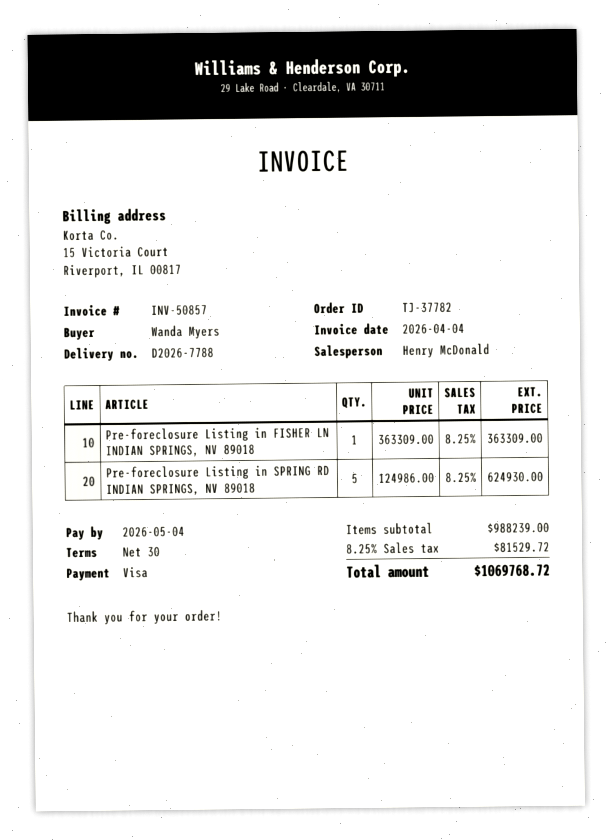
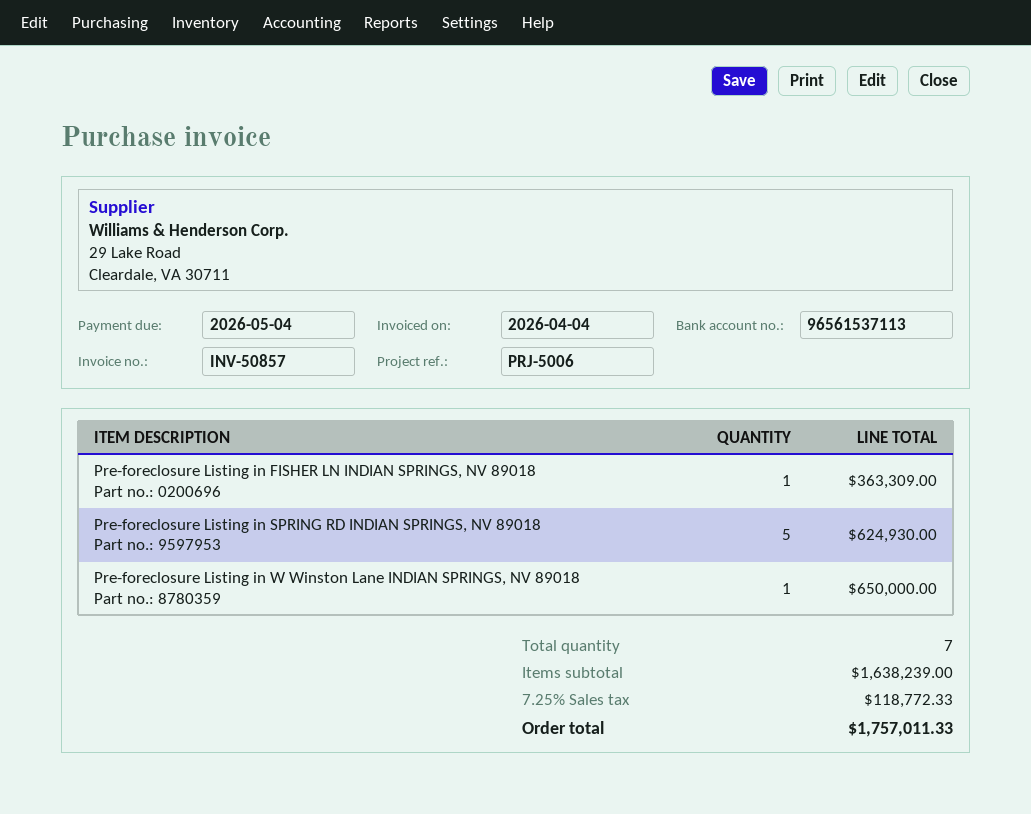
Pre-foreclosure Listing in W Winston Lane INDIAN SPRINGS, NV 89018: none -> 1 for 650000.00
subtotal: 988239.00 -> 1638239.00
tax: 8.25% = 81529.72 -> 7.25% = 118772.33
total: 1069768.72 -> 1757011.33

